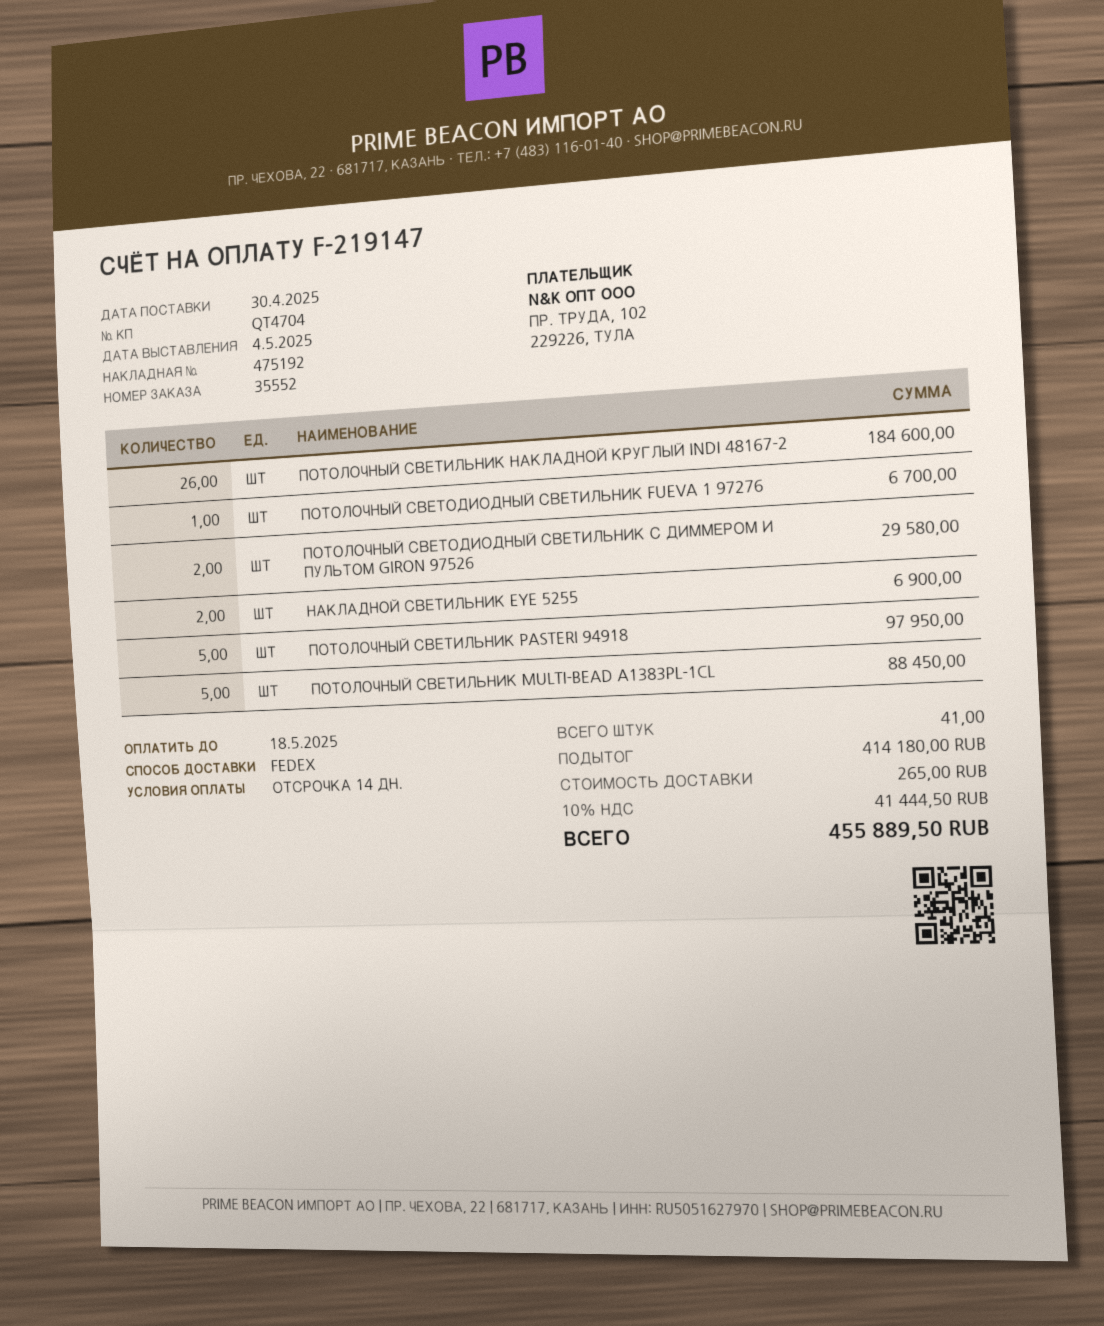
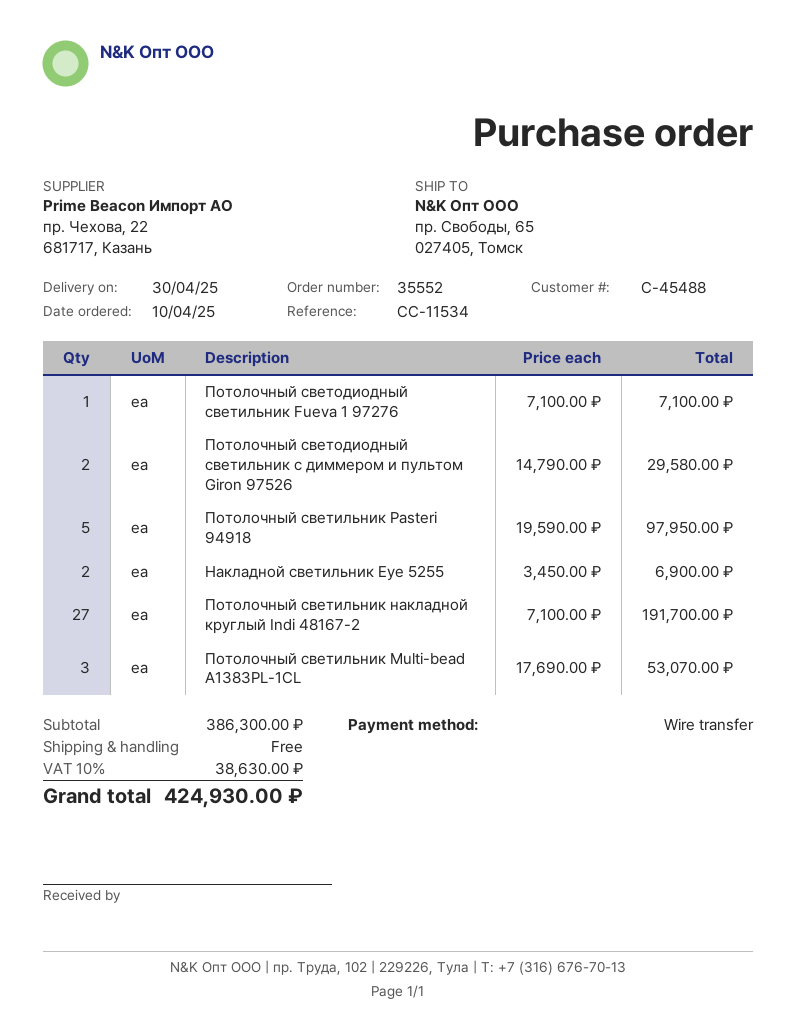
ПОТОЛОЧНЫЙ СВЕТИЛЬНИК НАКЛАДНОЙ КРУГЛЫЙ INDI 48167-2: 26 for 184600.00 -> 27 for 191700.00
ПОТОЛОЧНЫЙ СВЕТОДИОДНЫЙ СВЕТИЛЬНИК FUEVA 1 97276: 1 for 6700.00 -> 1 for 7100.00
ПОТОЛОЧНЫЙ СВЕТИЛЬНИК MULTI-BEAD A1383PL-1CL: 5 for 88450.00 -> 3 for 53070.00
subtotal: 414180.00 -> 386300.00
shipping: 265.00 -> 0.00
tax: 10% = 41444.50 -> 10% = 38630.00
total: 455889.50 -> 424930.00

